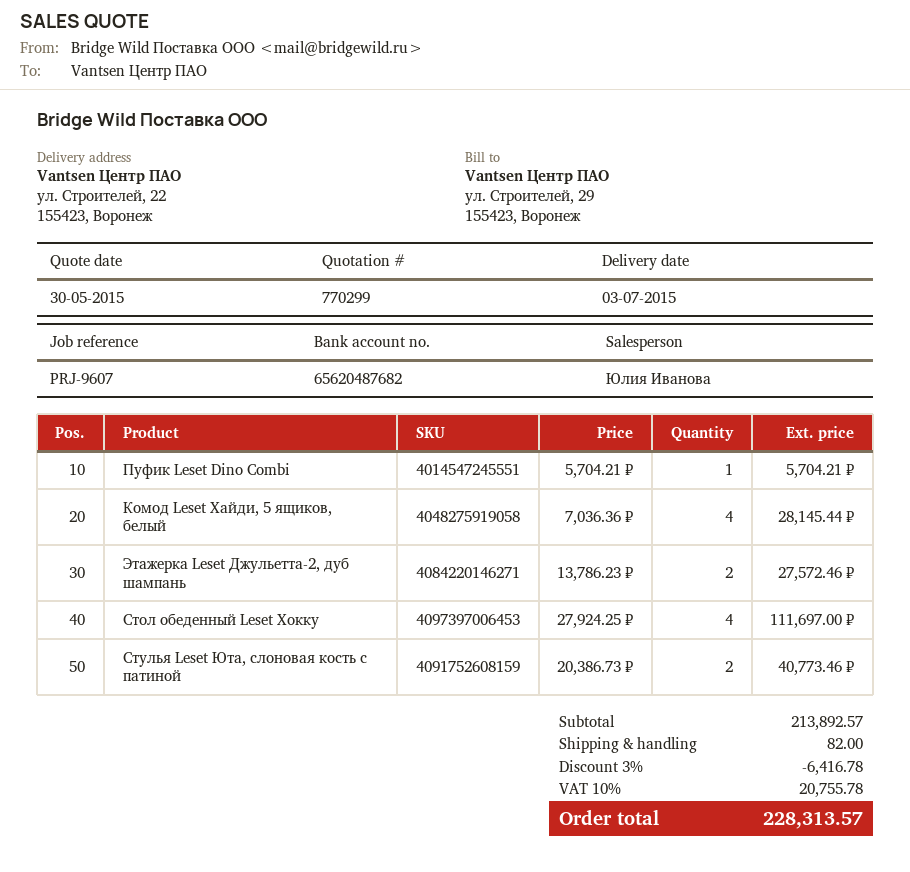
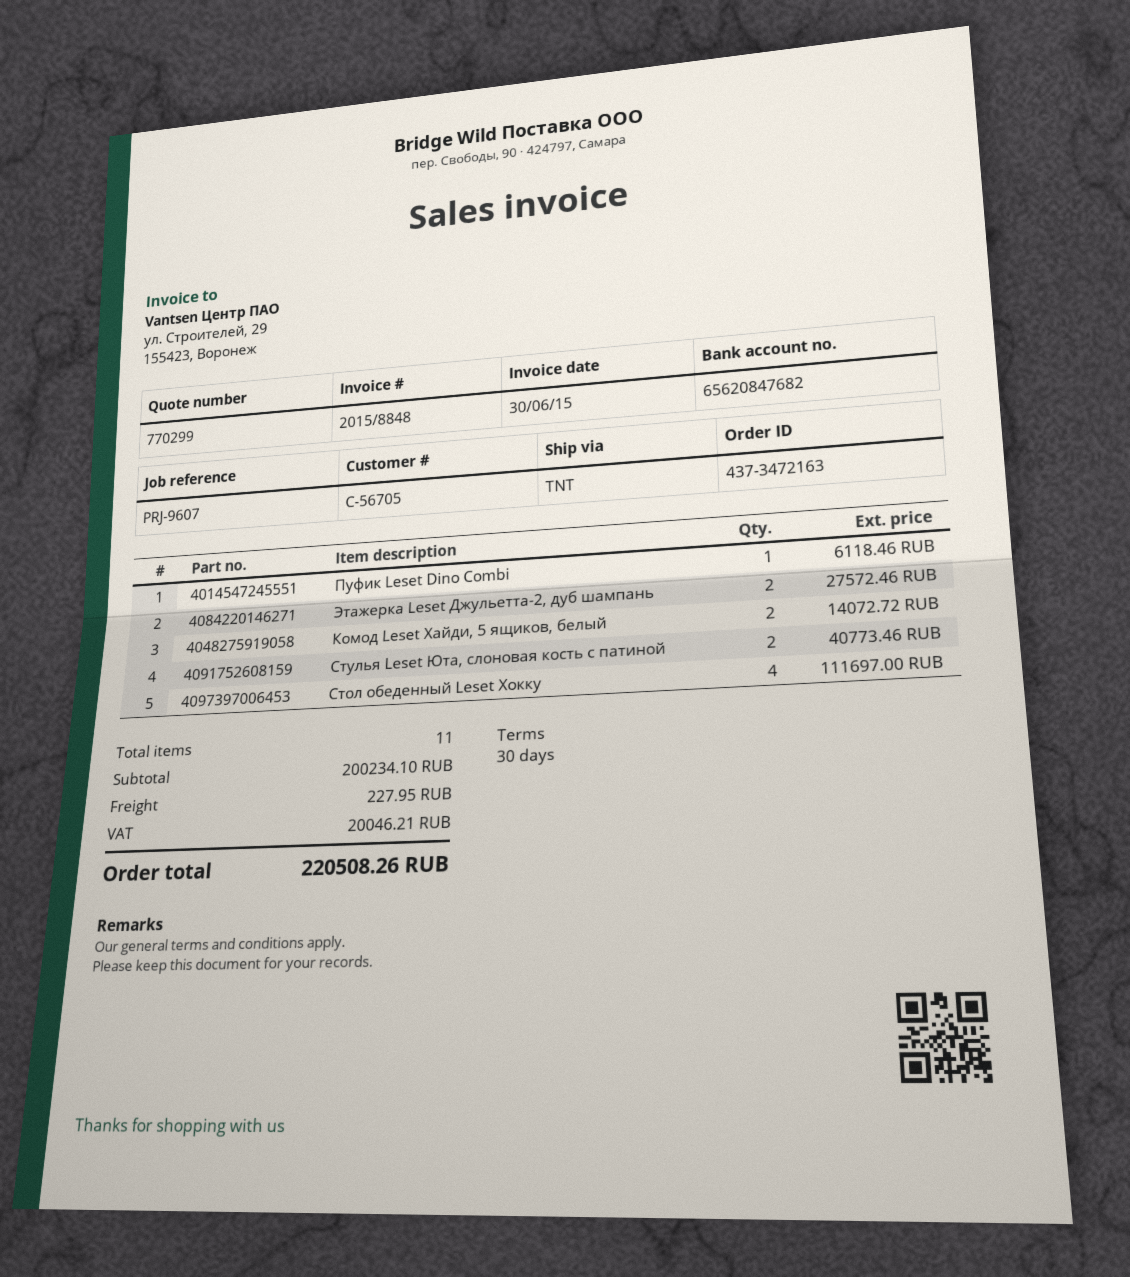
bank account: 65620487682 -> 65620847682
Пуфик Leset Dino Combi: 1 for 5704.21 -> 1 for 6118.46
Комод Leset Хайди, 5 ящиков, белый: 4 for 28145.44 -> 2 for 14072.72
subtotal: 213892.57 -> 200234.10
discount: 3% = 6416.78 -> none
shipping: 82.00 -> 227.95
tax: 20755.78 -> 20046.21
total: 228313.57 -> 220508.26

